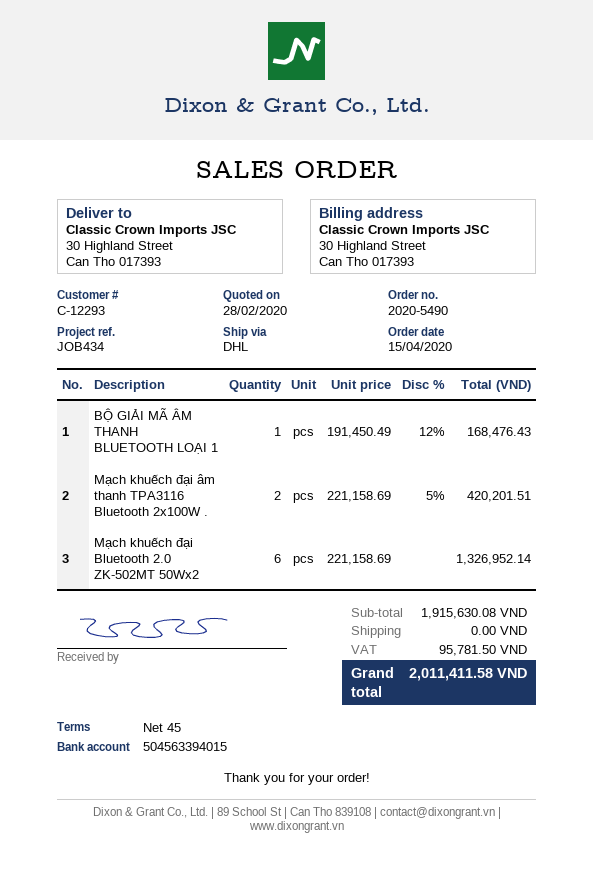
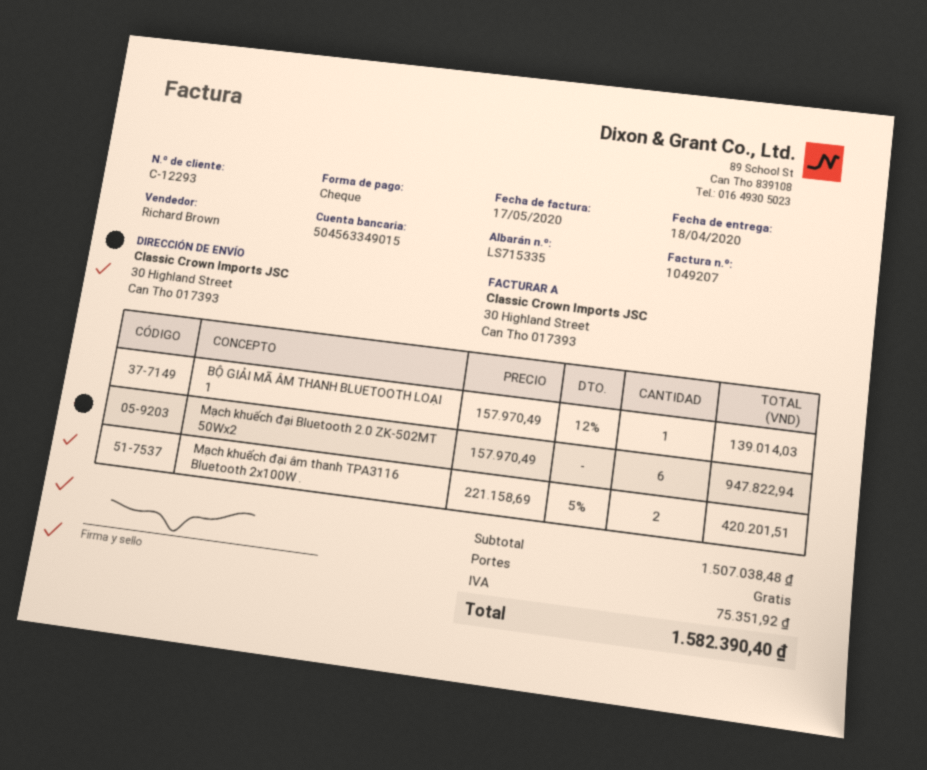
bank account: 504563394015 -> 504563349015
BỘ GIẢI MÃ ÂM THANH BLUETOOTH LOẠI 1: 1 x 191450.49 - 12% = 168476.43 -> 1 x 157970.49 - 12% = 139014.03
Mạch khuếch đại Bluetooth 2.0 ZK-502MT 50Wx2: 6 x 221158.69 = 1326952.14 -> 6 x 157970.49 = 947822.94
subtotal: 1915630.08 -> 1507038.48
tax: 95781.50 -> 75351.92
total: 2011411.58 -> 1582390.40

